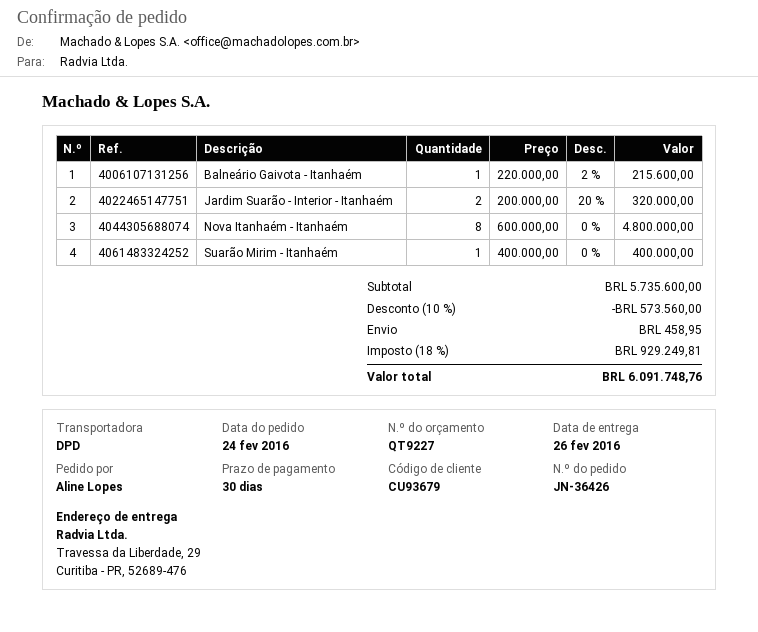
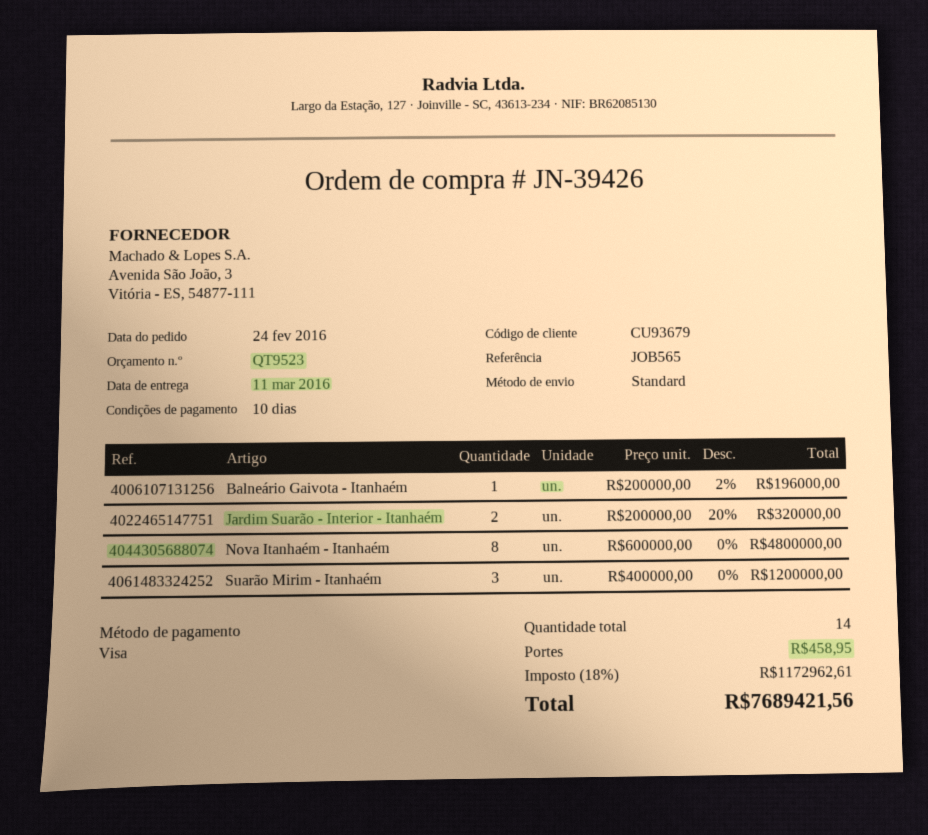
quote number: QT9227 -> QT9523
order number: JN-36426 -> JN-39426
delivery date: 2016-02-26 -> 2016-03-11
payment terms: 30 days -> 10 days
shipping method: DPD -> standard
Balneário Gaivota - Itanhaém: 1 x 220000.00 - 2% = 215600.00 -> 1 x 200000.00 - 2% = 196000.00
Suarão Mirim - Itanhaém: 1 x 400000.00 = 400000.00 -> 3 x 400000.00 = 1200000.00
discount: 10% = 573560.00 -> none
tax: 18% = 929249.81 -> 18% = 1172962.61
total: 6091748.76 -> 7689421.56

